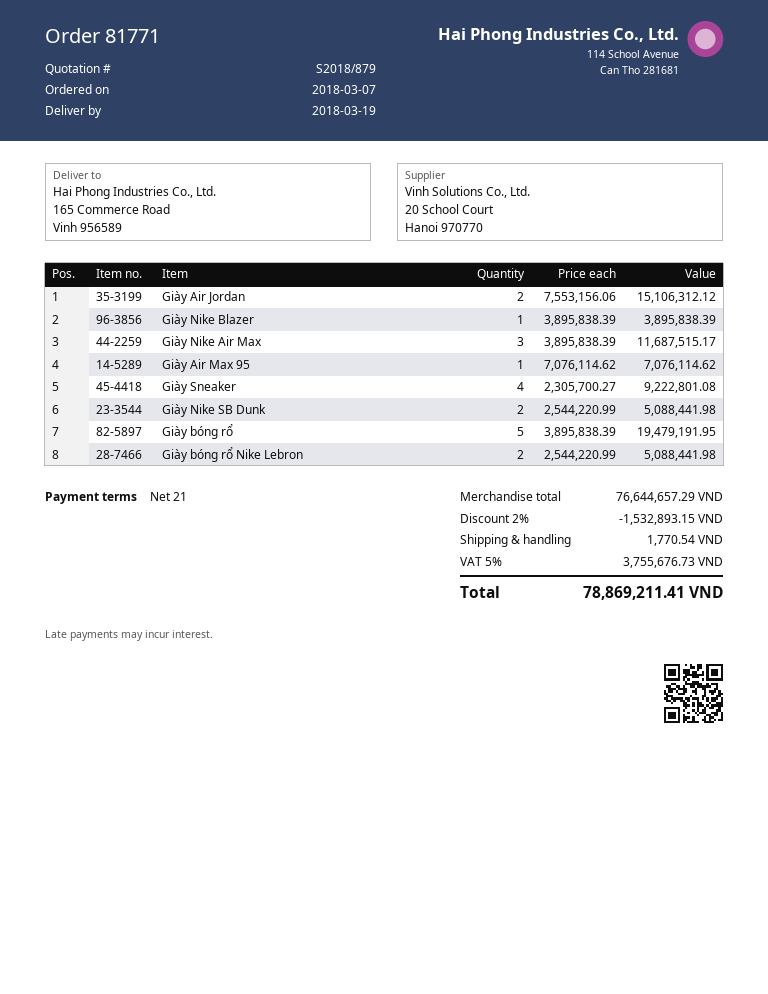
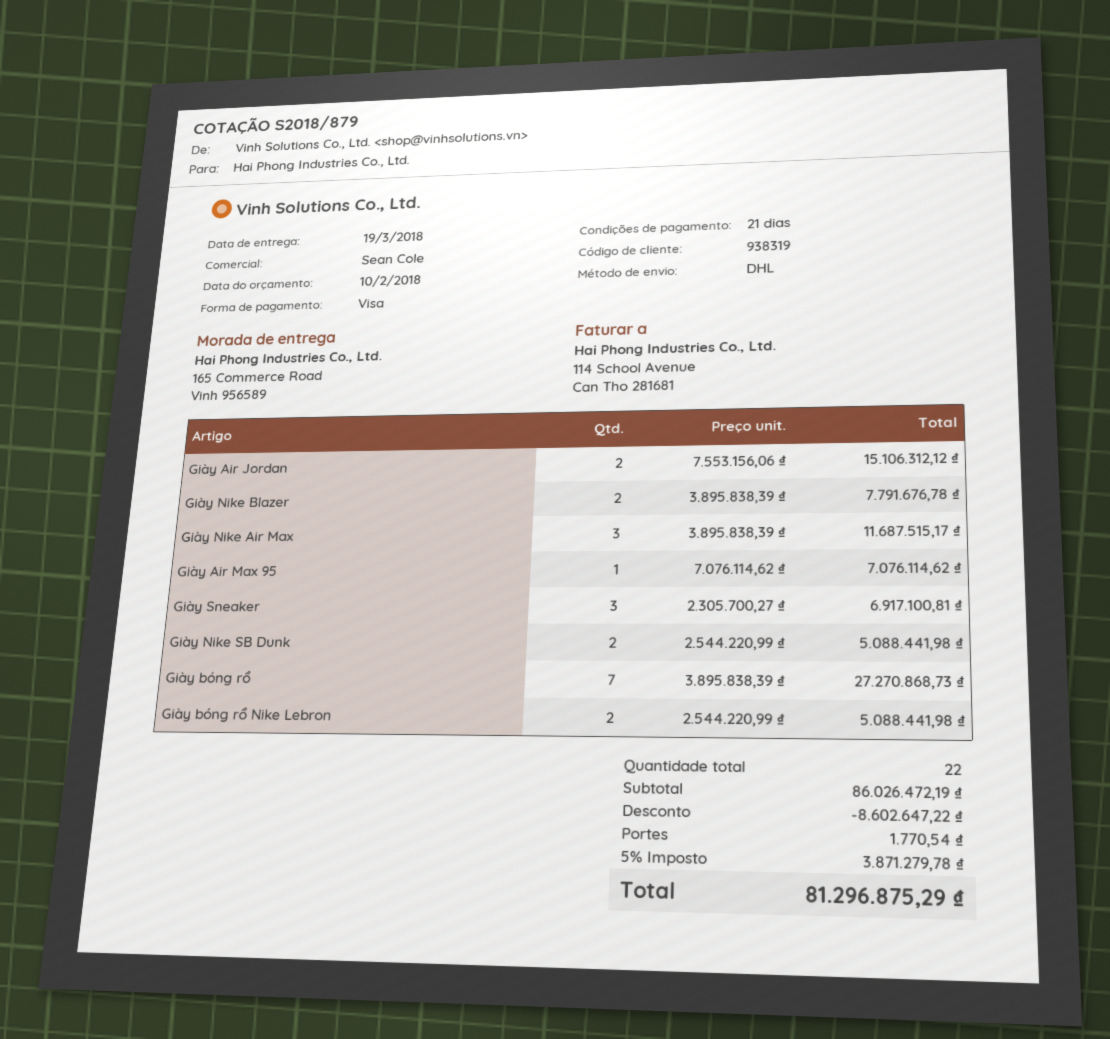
Giày Nike Blazer: 1 x 3895838.39 = 3895838.39 -> 2 x 3895838.39 = 7791676.78
Giày Sneaker: 4 x 2305700.27 = 9222801.08 -> 3 x 2305700.27 = 6917100.81
Giày bóng rổ: 5 x 3895838.39 = 19479191.95 -> 7 x 3895838.39 = 27270868.73
subtotal: 76644657.29 -> 86026472.19
discount: 1532893.15 -> 8602647.22
tax: 5% = 3755676.73 -> 5% = 3871279.78
total: 78869211.41 -> 81296875.29

